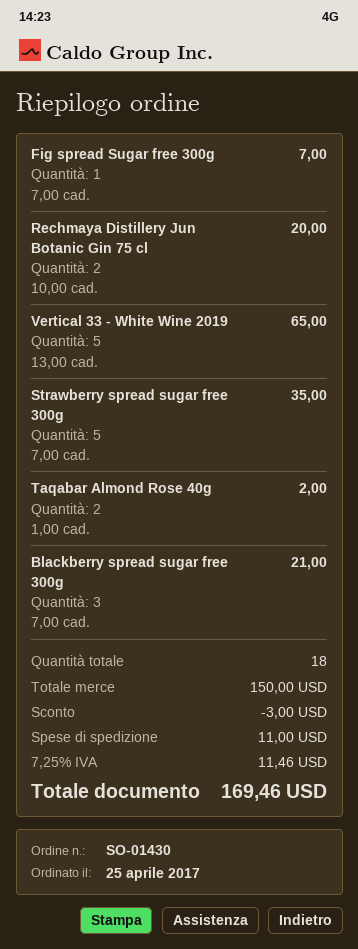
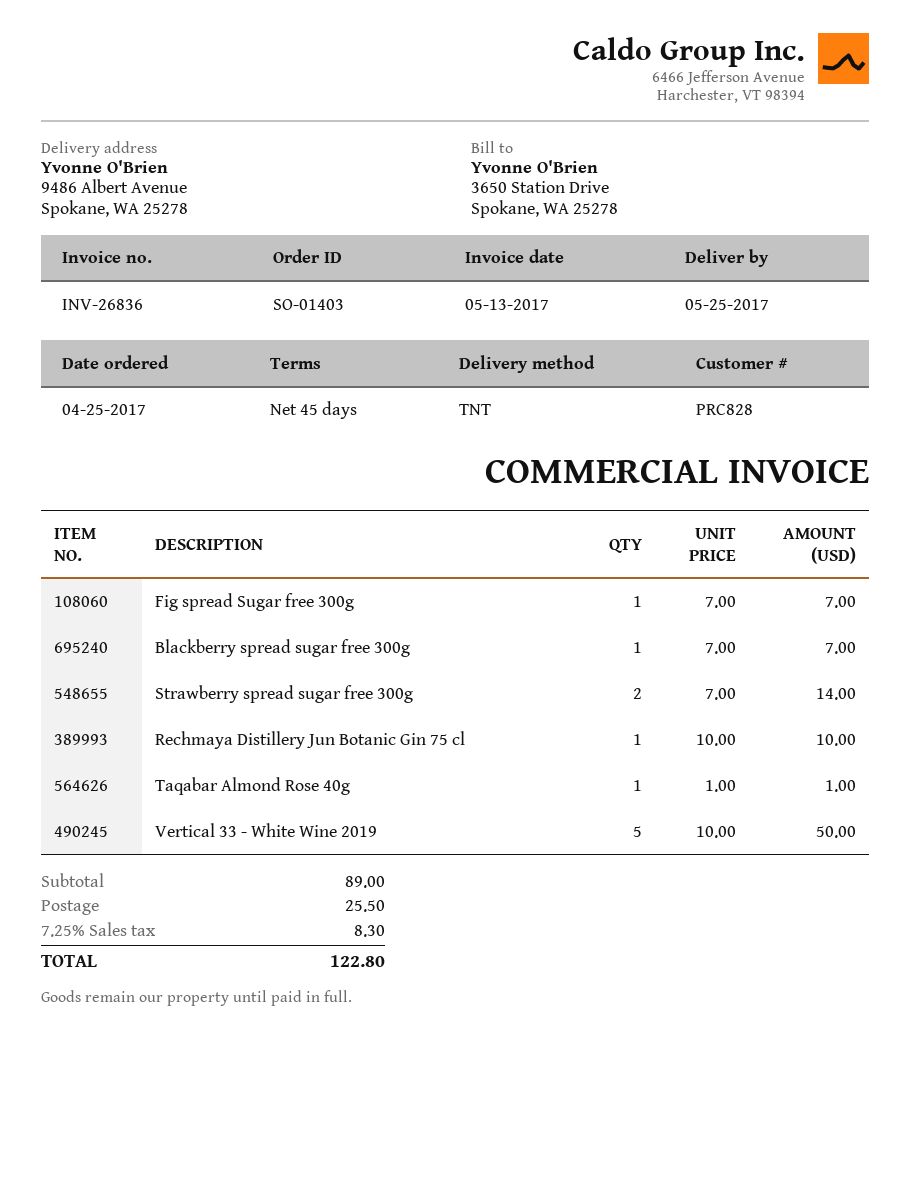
order number: SO-01430 -> SO-01403
Rechmaya Distillery Jun Botanic Gin 75 cl: 2 x 10.00 = 20.00 -> 1 x 10.00 = 10.00
Vertical 33 - White Wine 2019: 5 x 13.00 = 65.00 -> 5 x 10.00 = 50.00
Strawberry spread sugar free 300g: 5 x 7.00 = 35.00 -> 2 x 7.00 = 14.00
Taqabar Almond Rose 40g: 2 x 1.00 = 2.00 -> 1 x 1.00 = 1.00
Blackberry spread sugar free 300g: 3 x 7.00 = 21.00 -> 1 x 7.00 = 7.00
subtotal: 150.00 -> 89.00
discount: 3.00 -> none
shipping: 11.00 -> 25.50
tax: 7.25% = 11.46 -> 7.25% = 8.30
total: 169.46 -> 122.80

